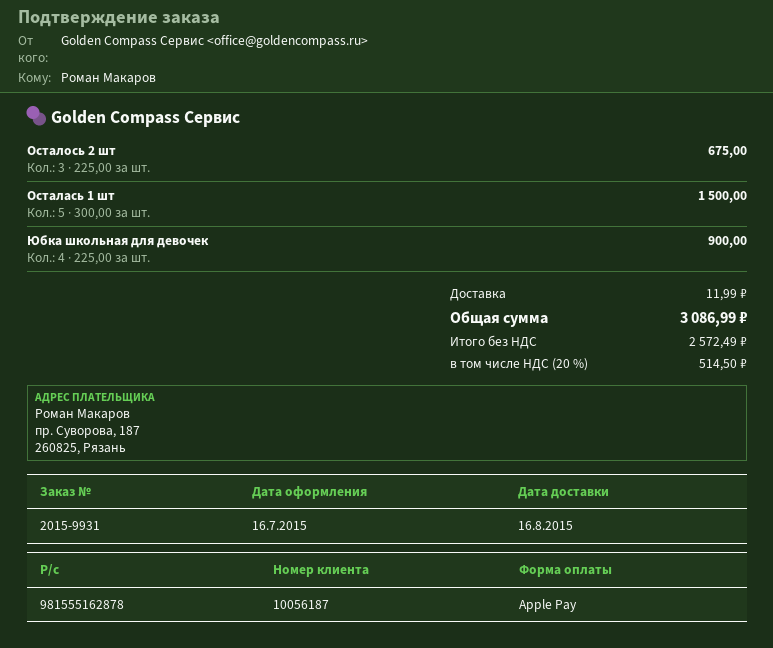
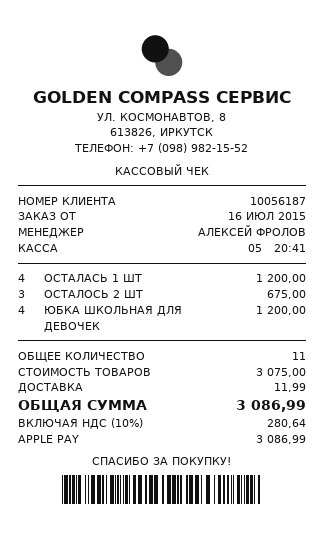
Осталась 1 шт: 5 for 1500.00 -> 4 for 1200.00
Юбка школьная для девочек: 4 for 900.00 -> 4 for 1200.00
tax: 20% = 514.50 -> 10% = 280.64

